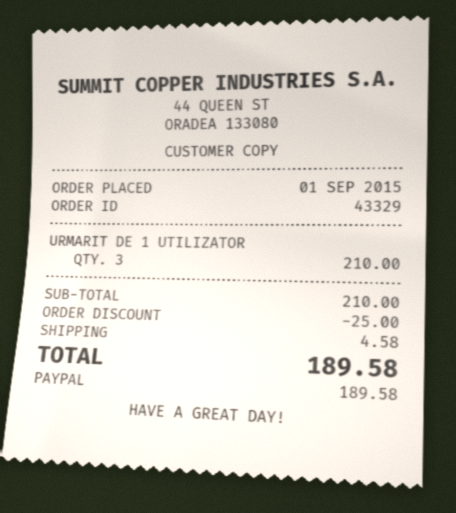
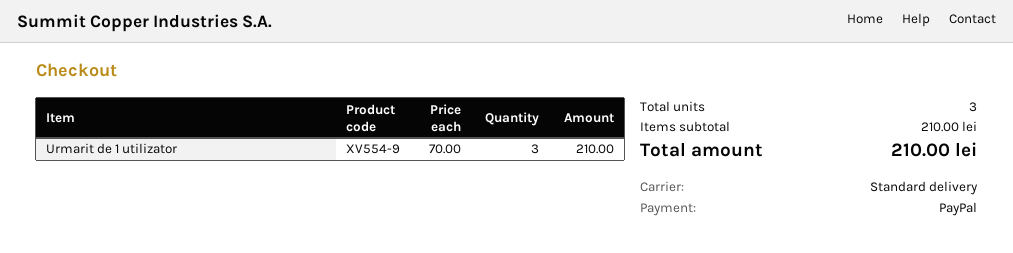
discount: 25.00 -> none
shipping: 4.58 -> none
total: 189.58 -> 210.00

